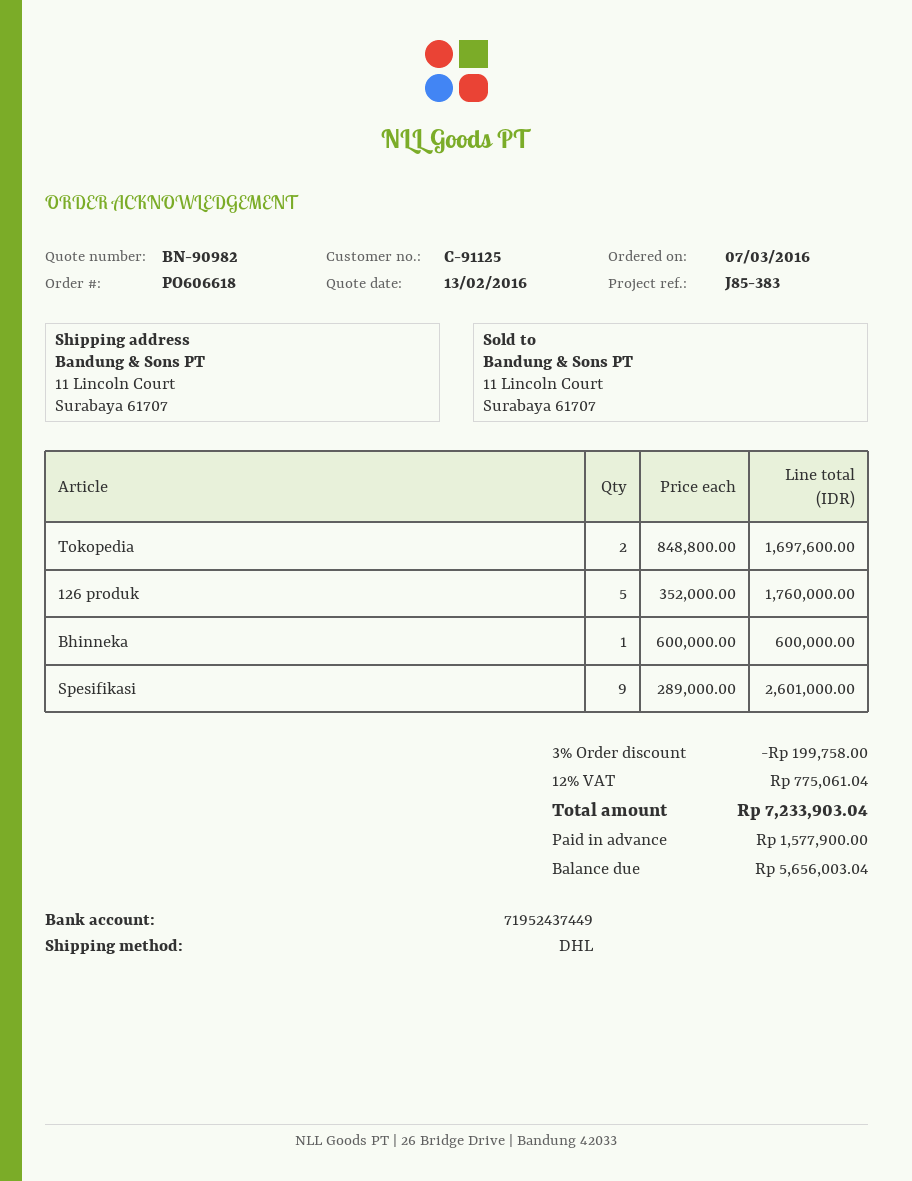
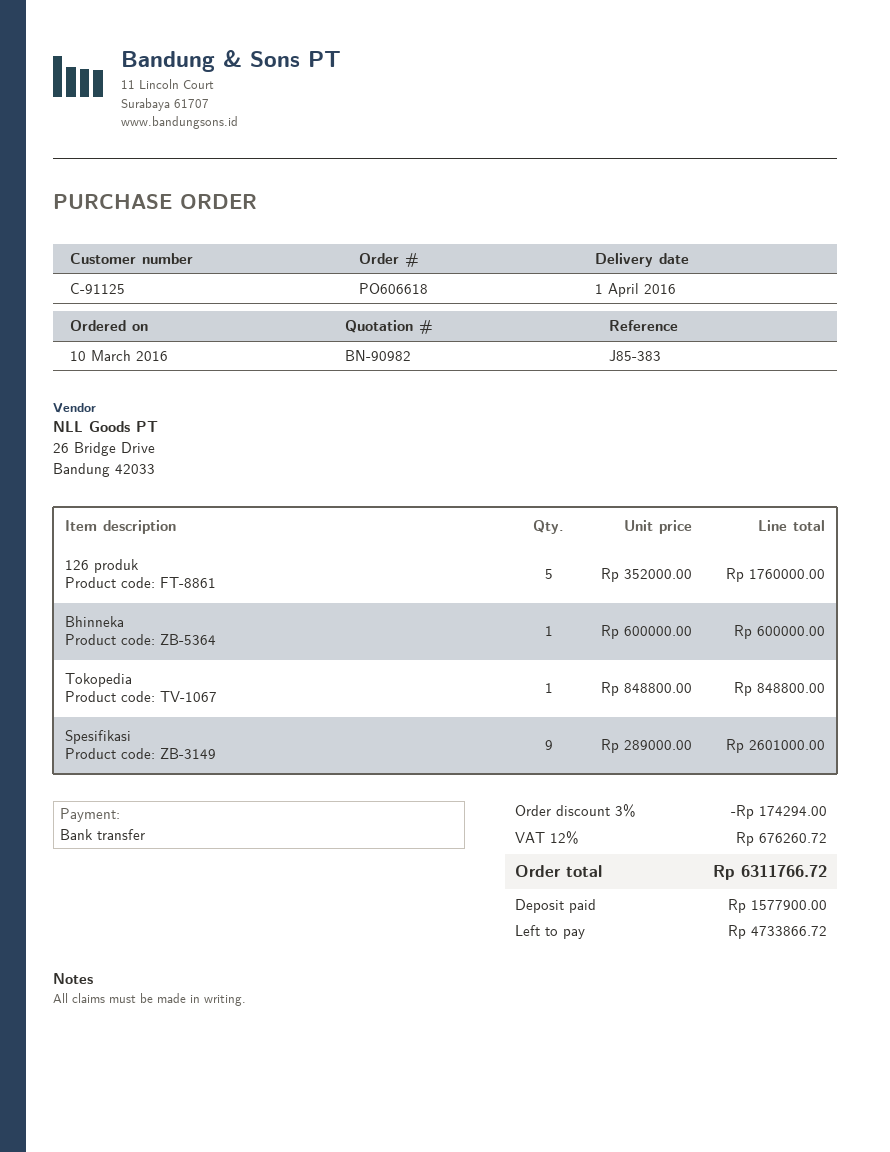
order date: 2016-03-07 -> 2016-03-10
Tokopedia: 2 x 848800.00 = 1697600.00 -> 1 x 848800.00 = 848800.00
discount: 3% = 199758.00 -> 3% = 174294.00
tax: 12% = 775061.04 -> 12% = 676260.72
total: 7233903.04 -> 6311766.72
balance: 5656003.04 -> 4733866.72

